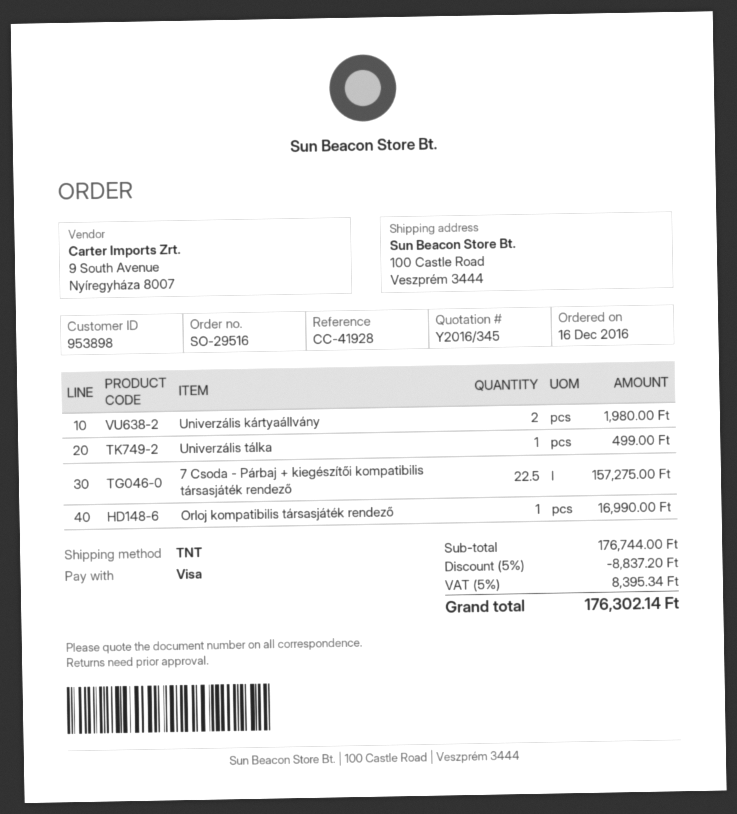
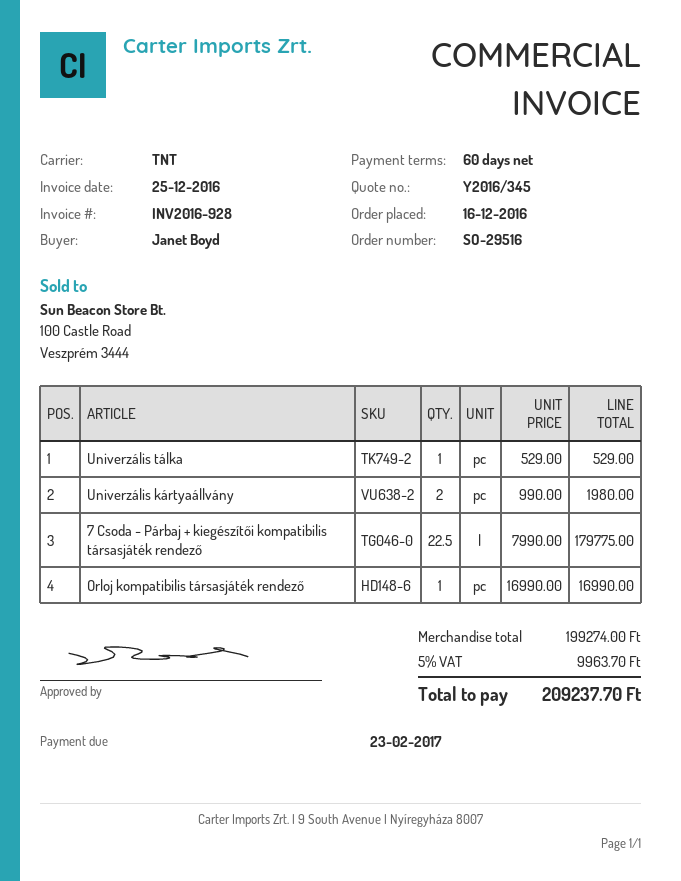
Univerzális tálka: 1 for 499.00 -> 1 for 529.00
7 Csoda - Párbaj + kiegészítői kompatibilis társasjáték rendező: 22.5 for 157275.00 -> 22.5 for 179775.00
subtotal: 176744.00 -> 199274.00
discount: 5% = 8837.20 -> none
tax: 5% = 8395.34 -> 5% = 9963.70
total: 176302.14 -> 209237.70

